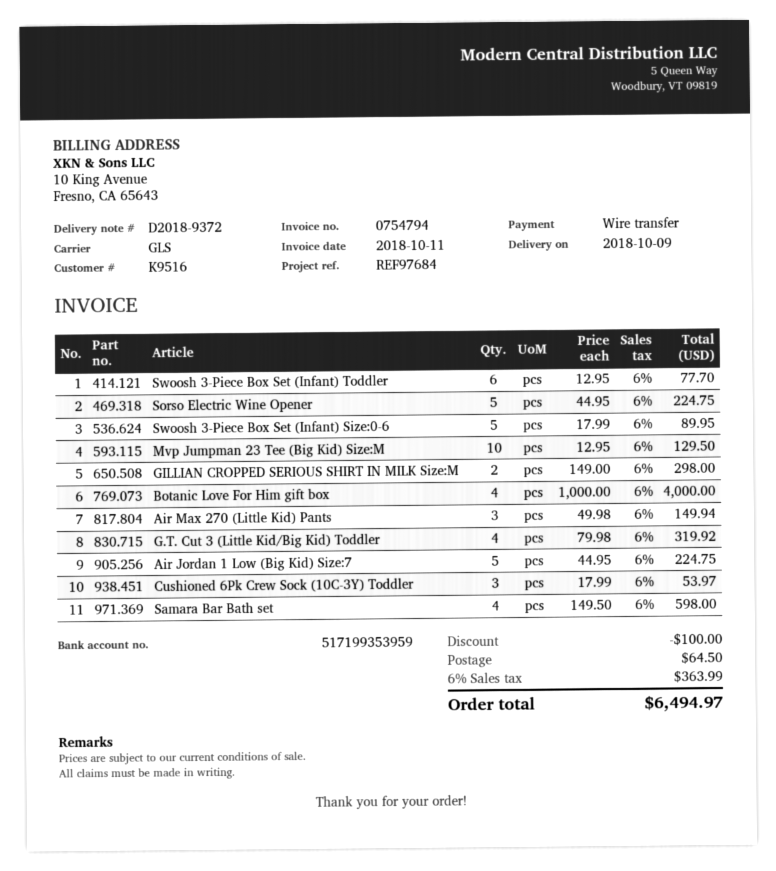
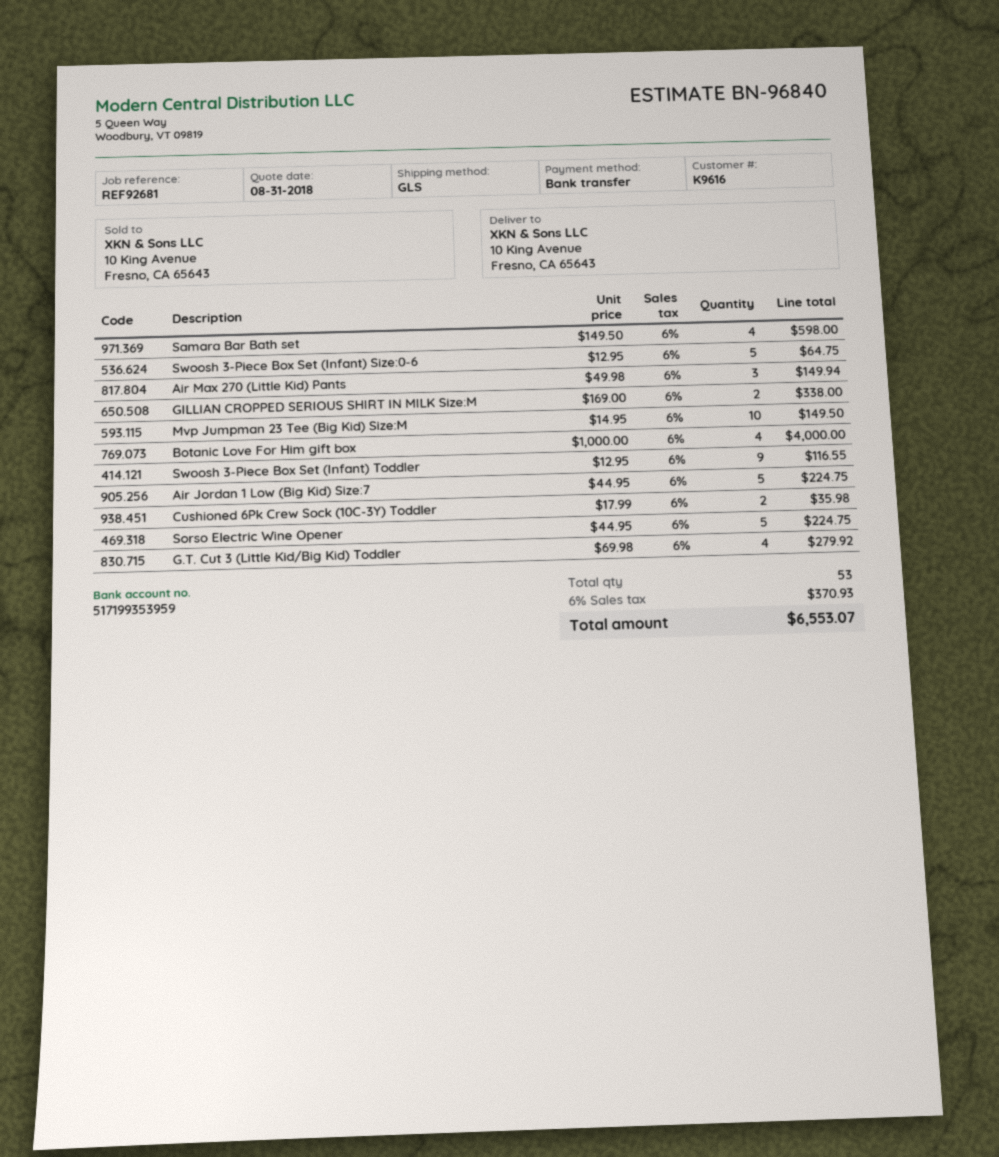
customer number: K9516 -> K9616
reference: REF97684 -> REF92681
Swoosh 3-Piece Box Set (Infant) Toddler: 6 x 12.95 = 77.70 -> 9 x 12.95 = 116.55
Swoosh 3-Piece Box Set (Infant) Size:0-6: 5 x 17.99 = 89.95 -> 5 x 12.95 = 64.75
Mvp Jumpman 23 Tee (Big Kid) Size:M: 10 x 12.95 = 129.50 -> 10 x 14.95 = 149.50
GILLIAN CROPPED SERIOUS SHIRT IN MILK Size:M: 2 x 149.00 = 298.00 -> 2 x 169.00 = 338.00
G.T. Cut 3 (Little Kid/Big Kid) Toddler: 4 x 79.98 = 319.92 -> 4 x 69.98 = 279.92
Cushioned 6Pk Crew Sock (10C-3Y) Toddler: 3 x 17.99 = 53.97 -> 2 x 17.99 = 35.98
discount: 100.00 -> none
shipping: 64.50 -> none
tax: 6% = 363.99 -> 6% = 370.93
total: 6494.97 -> 6553.07

